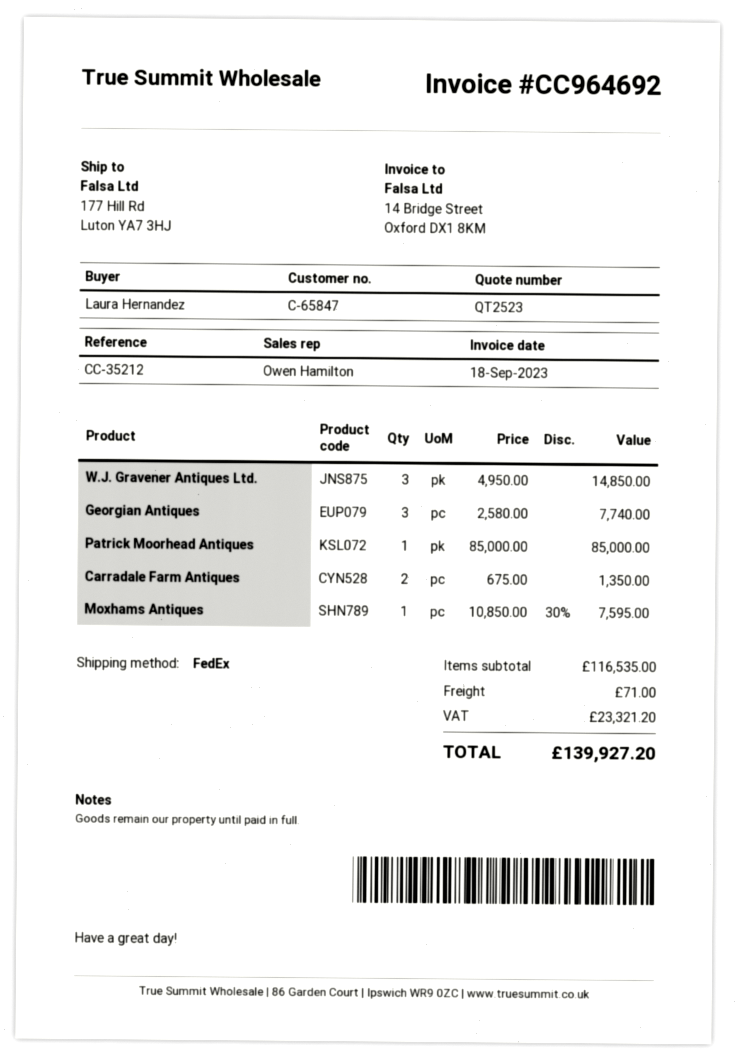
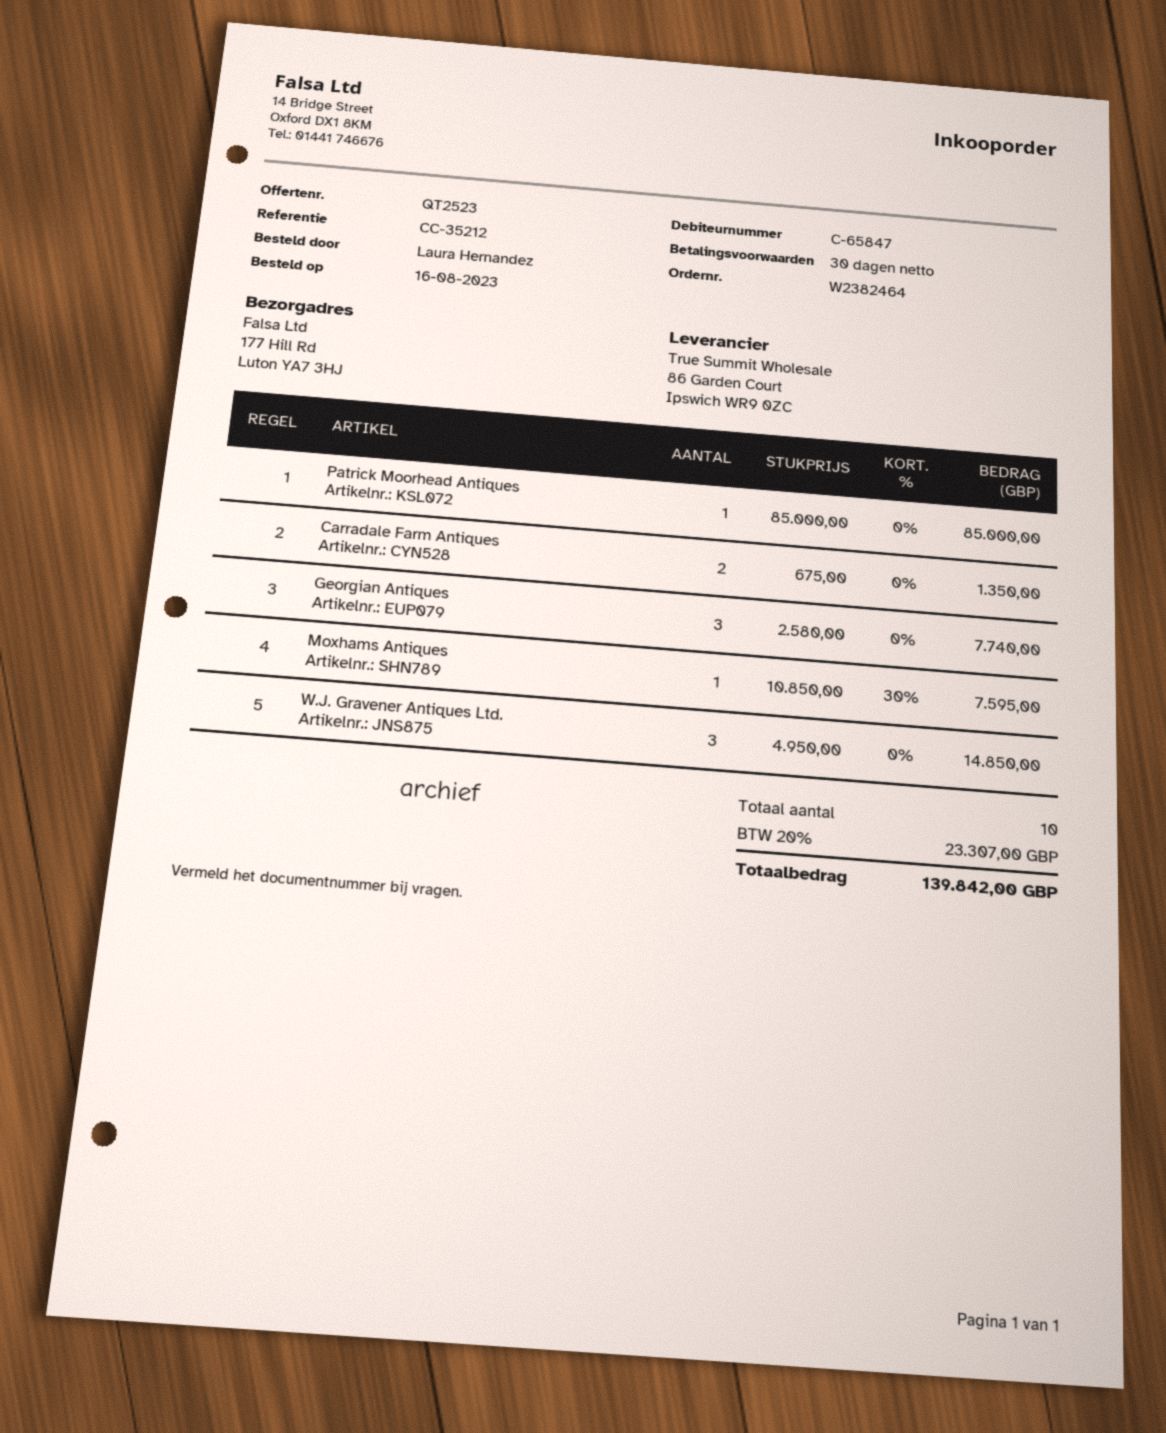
shipping: 71.00 -> none
tax: 23321.20 -> 23307.00
total: 139927.20 -> 139842.00

